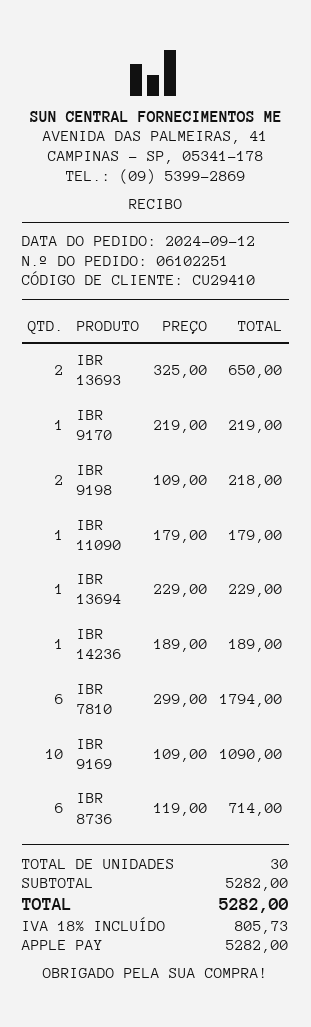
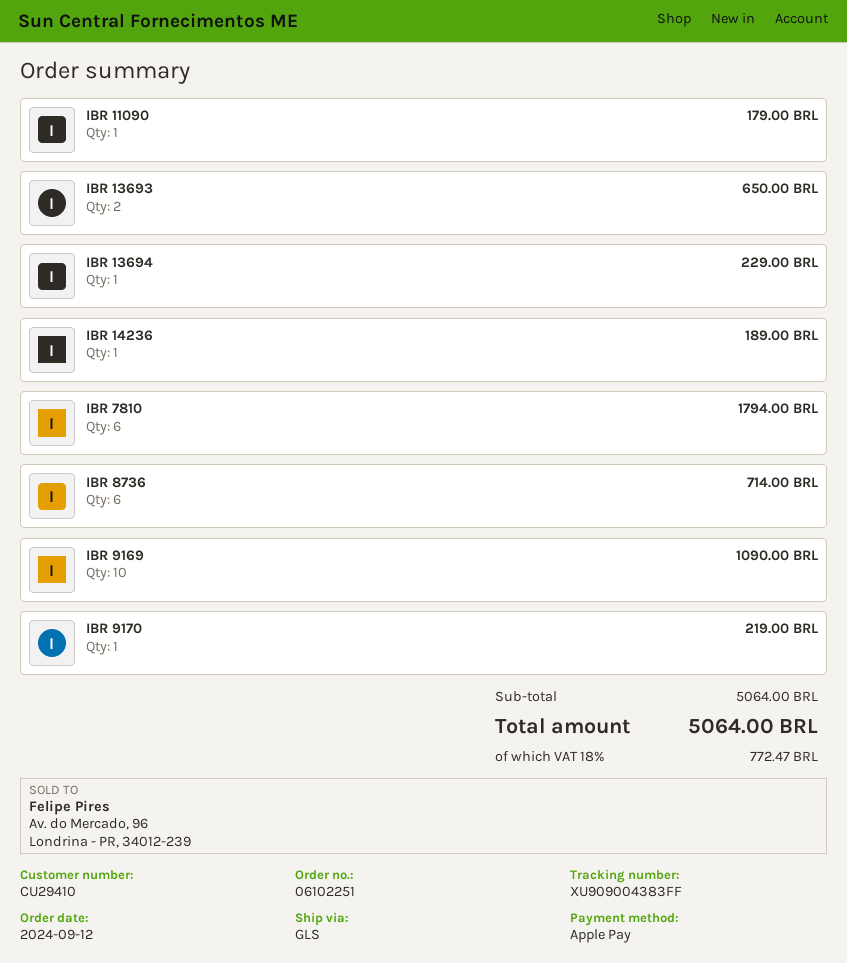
IBR 9198: 2 for 218.00 -> none
subtotal: 5282.00 -> 5064.00
tax: 18% = 805.73 -> 18% = 772.47
total: 5282.00 -> 5064.00

